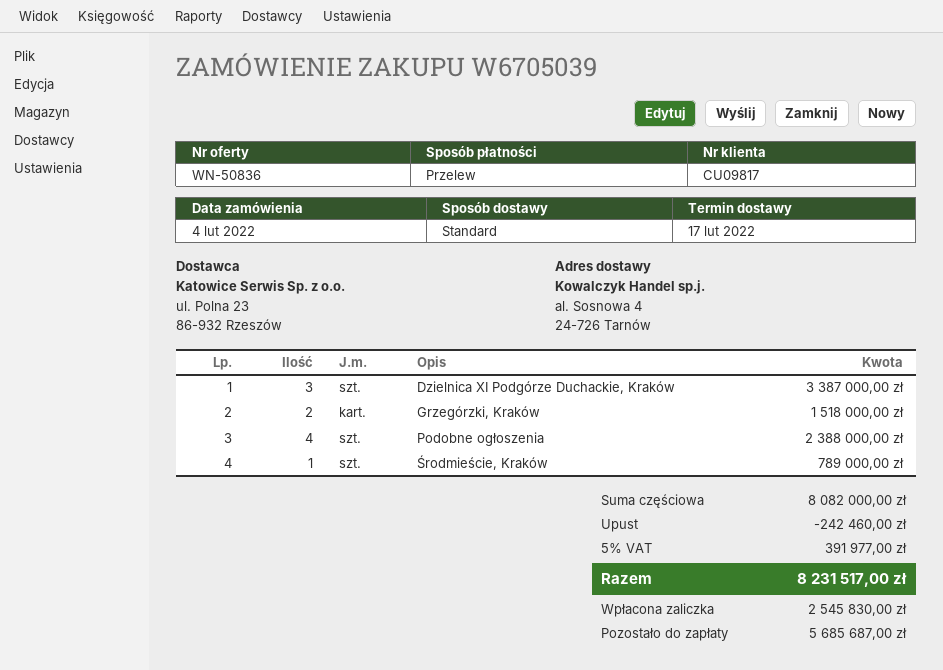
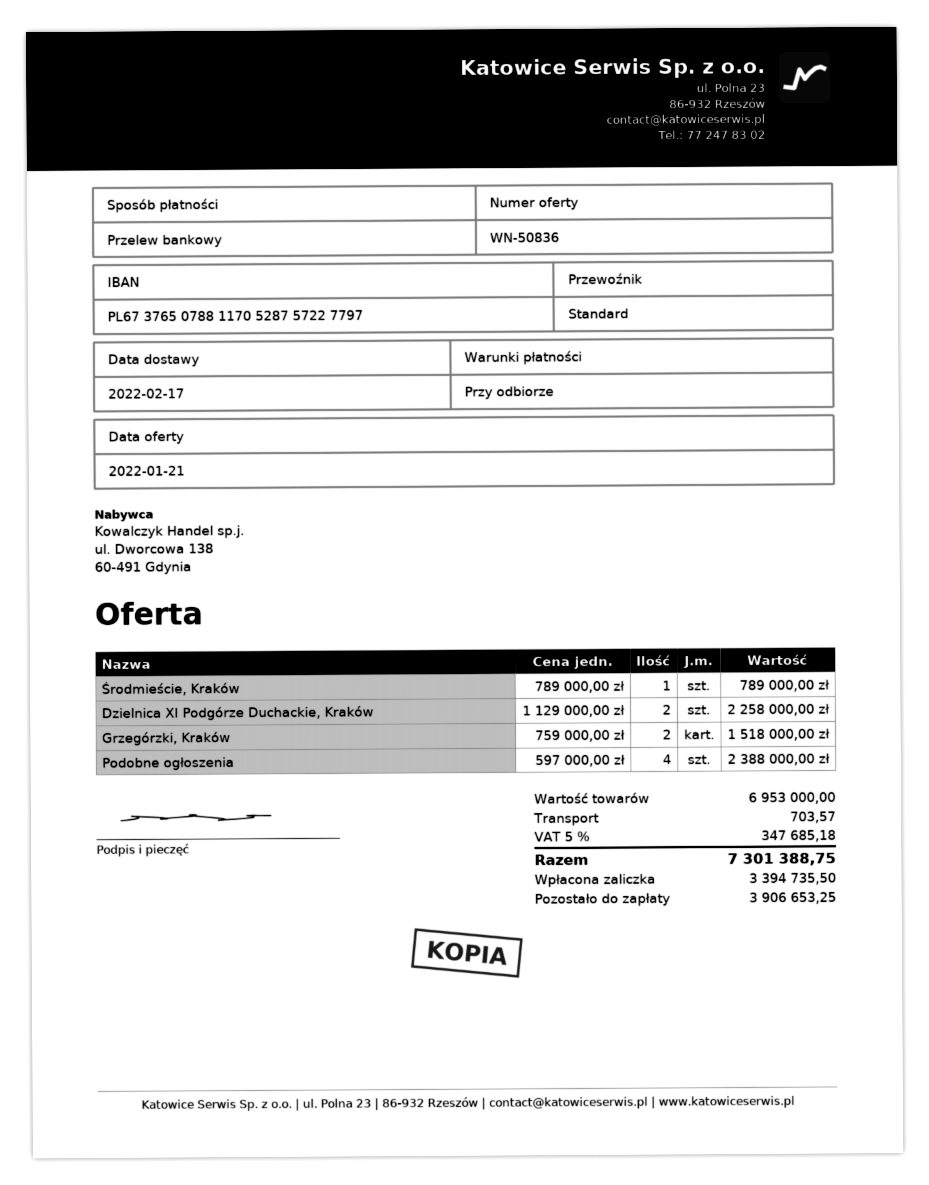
Dzielnica XI Podgórze Duchackie, Kraków: 3 for 3387000.00 -> 2 for 2258000.00
subtotal: 8082000.00 -> 6953000.00
discount: 242460.00 -> none
shipping: none -> 703.57
tax: 5% = 391977.00 -> 5% = 347685.18
total: 8231517.00 -> 7301388.75
deposit: 2545830.00 -> 3394735.50
balance: 5685687.00 -> 3906653.25

